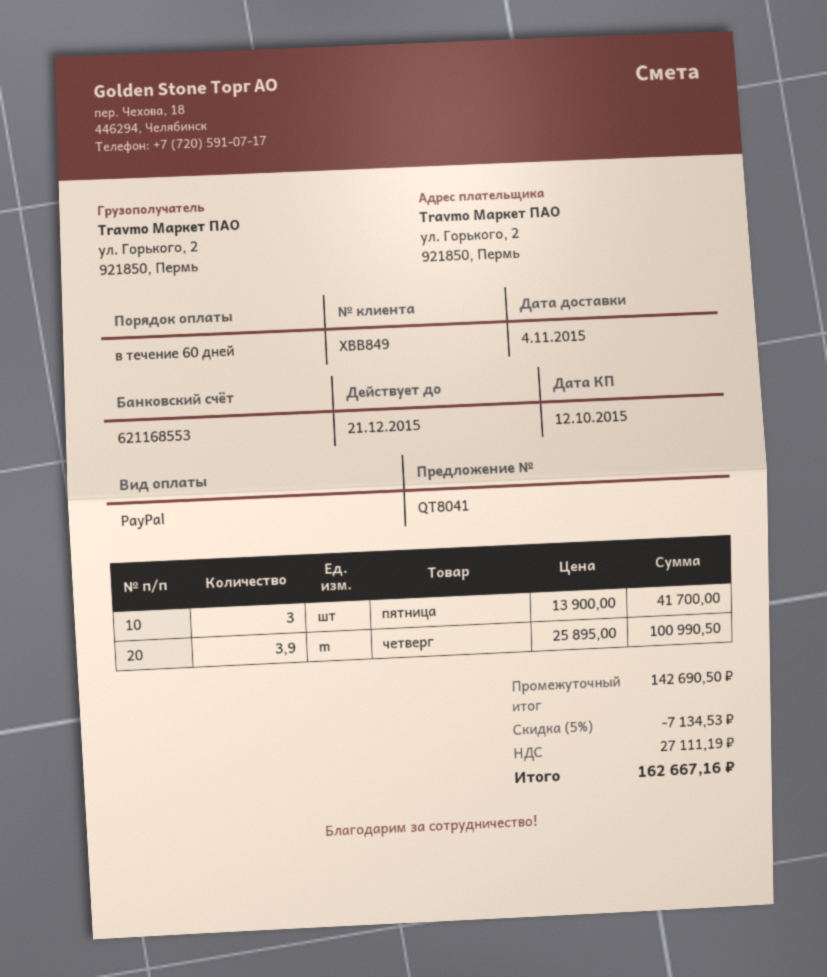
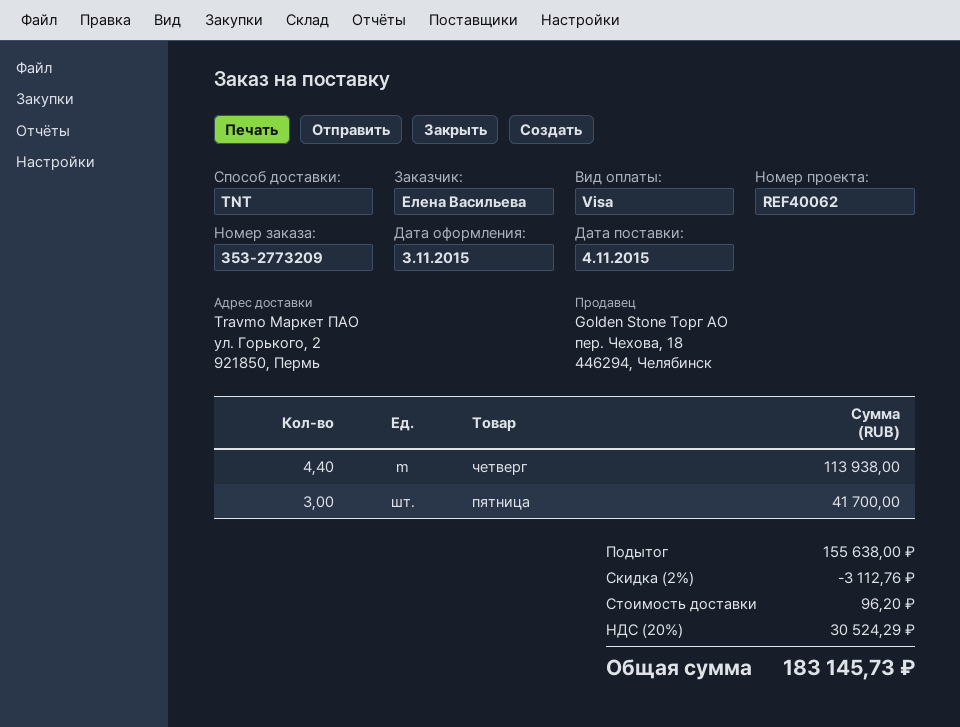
payment method: PayPal -> Visa
четверг: 3.9 for 100990.50 -> 4.4 for 113938.00
subtotal: 142690.50 -> 155638.00
discount: 5% = 7134.53 -> 2% = 3112.76
shipping: none -> 96.20
tax: 27111.19 -> 30524.29
total: 162667.16 -> 183145.73

